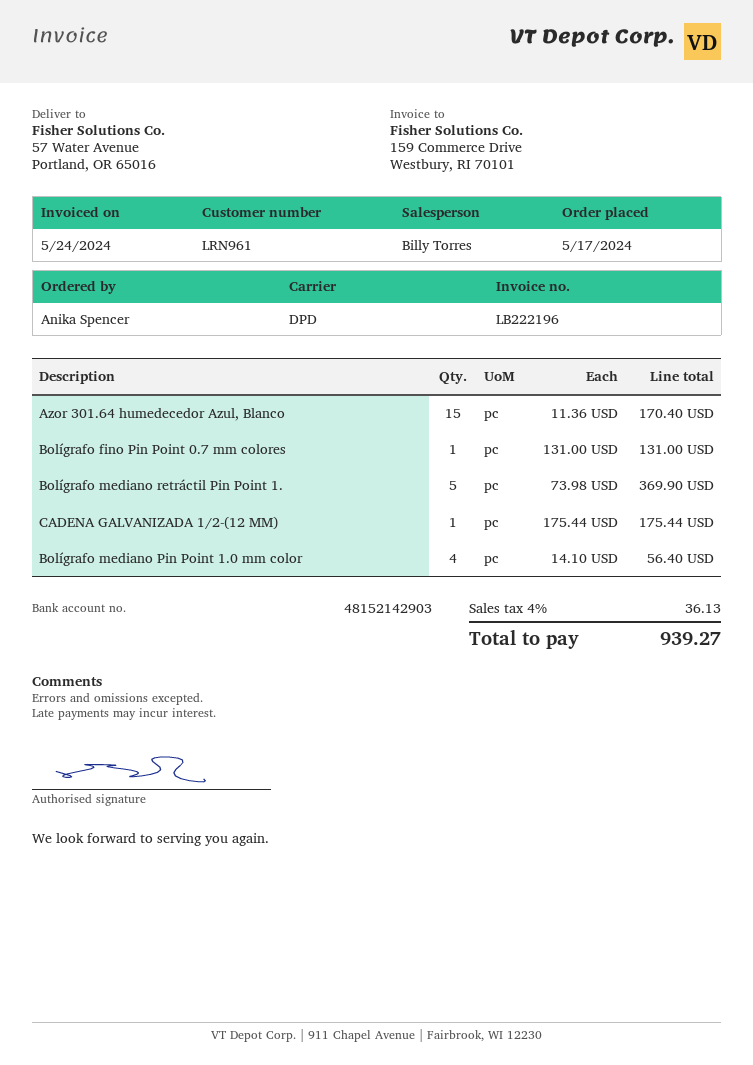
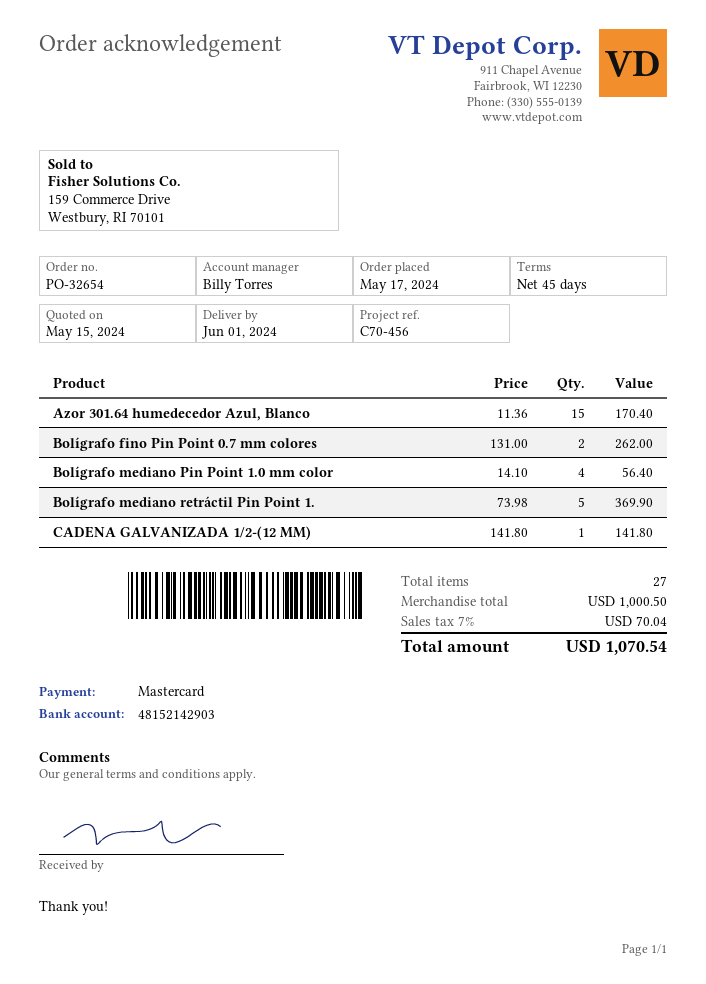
Bolígrafo fino Pin Point 0.7 mm colores: 1 x 131.00 = 131.00 -> 2 x 131.00 = 262.00
CADENA GALVANIZADA 1/2-(12 MM): 1 x 175.44 = 175.44 -> 1 x 141.80 = 141.80
tax: 4% = 36.13 -> 7% = 70.04
total: 939.27 -> 1070.54

